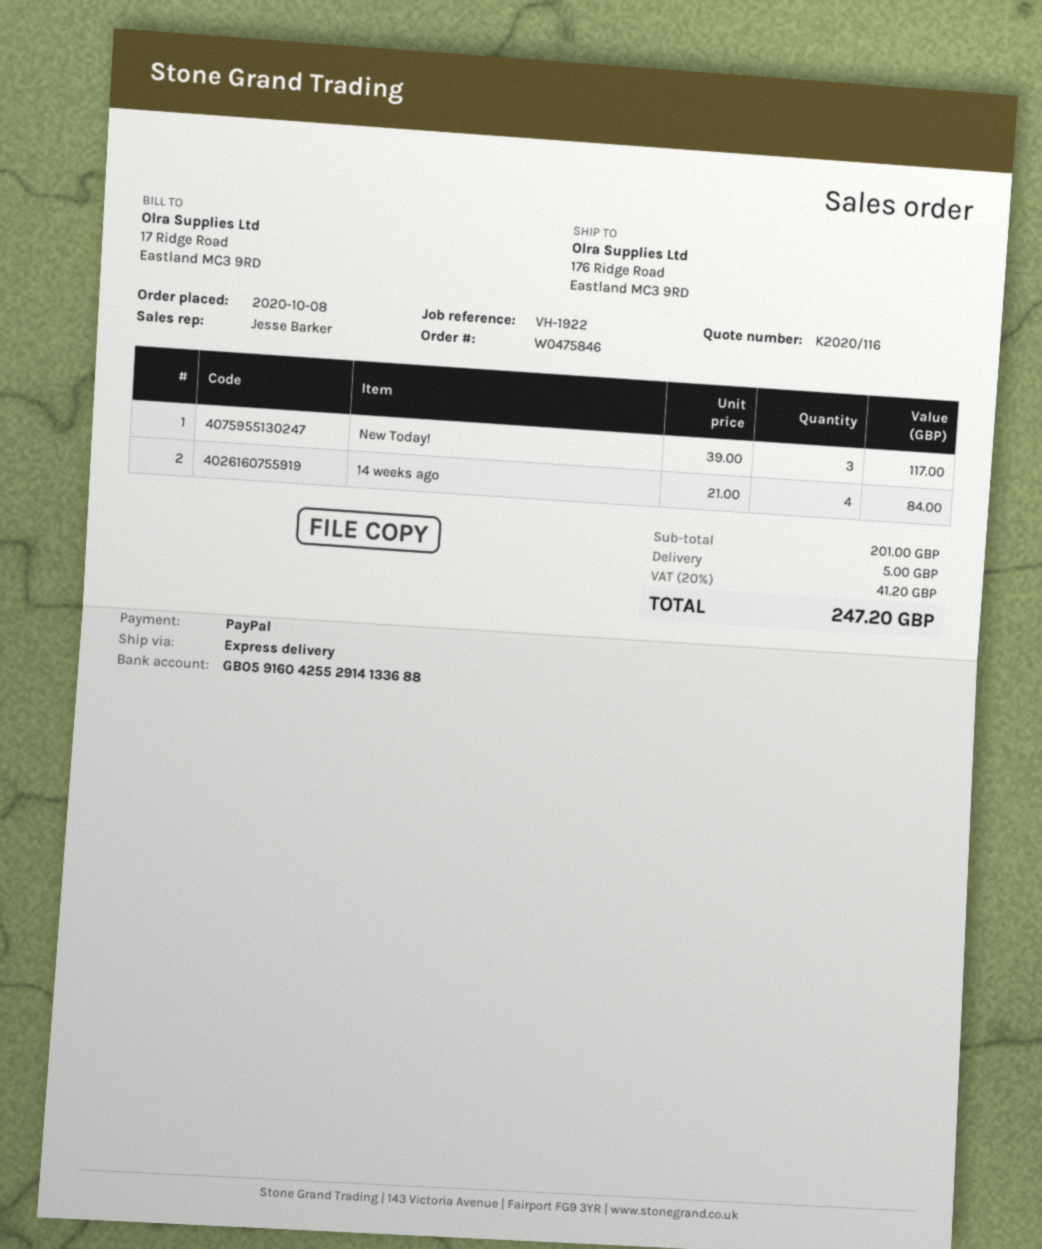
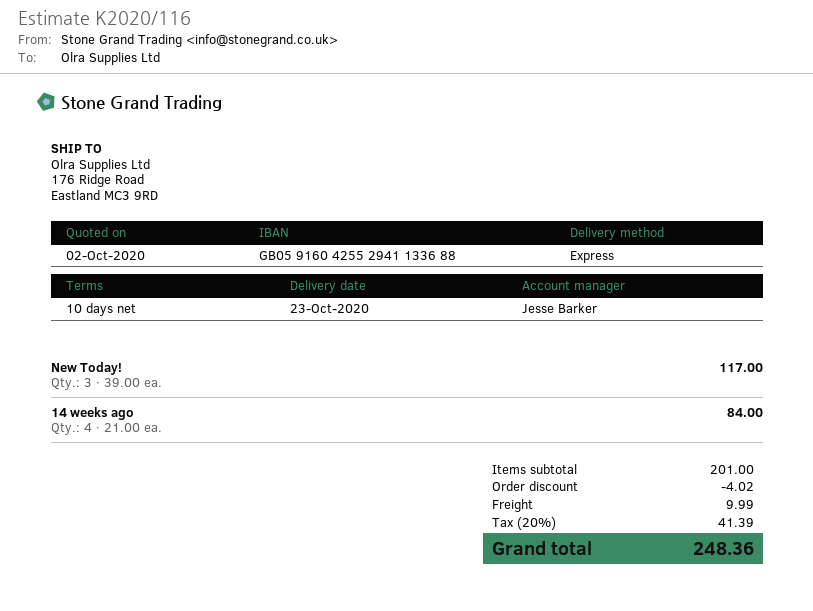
bank account: GB05916042552914133688 -> GB05916042552941133688
discount: none -> 4.02
shipping: 5.00 -> 9.99
tax: 20% = 41.20 -> 20% = 41.39
total: 247.20 -> 248.36

